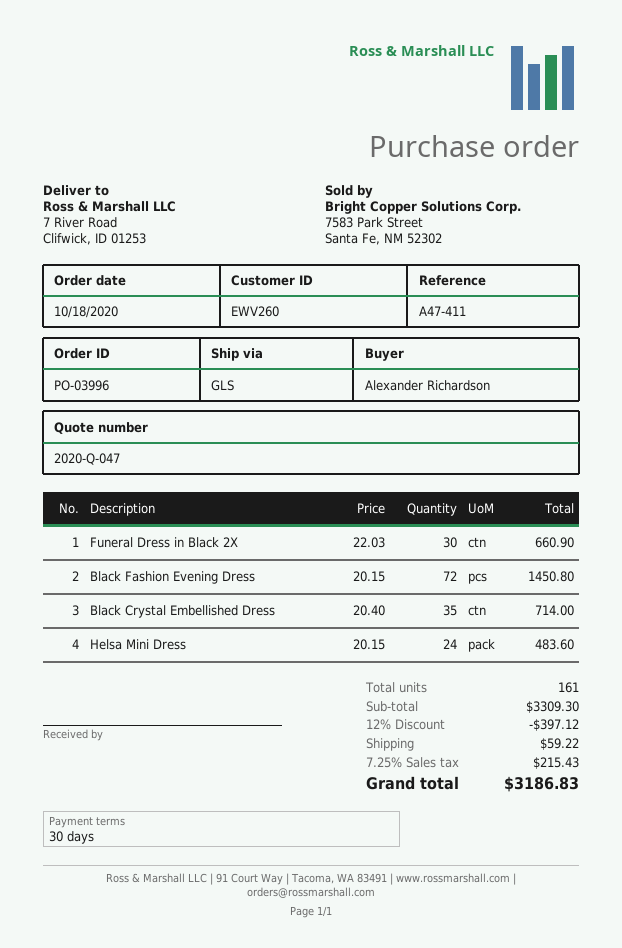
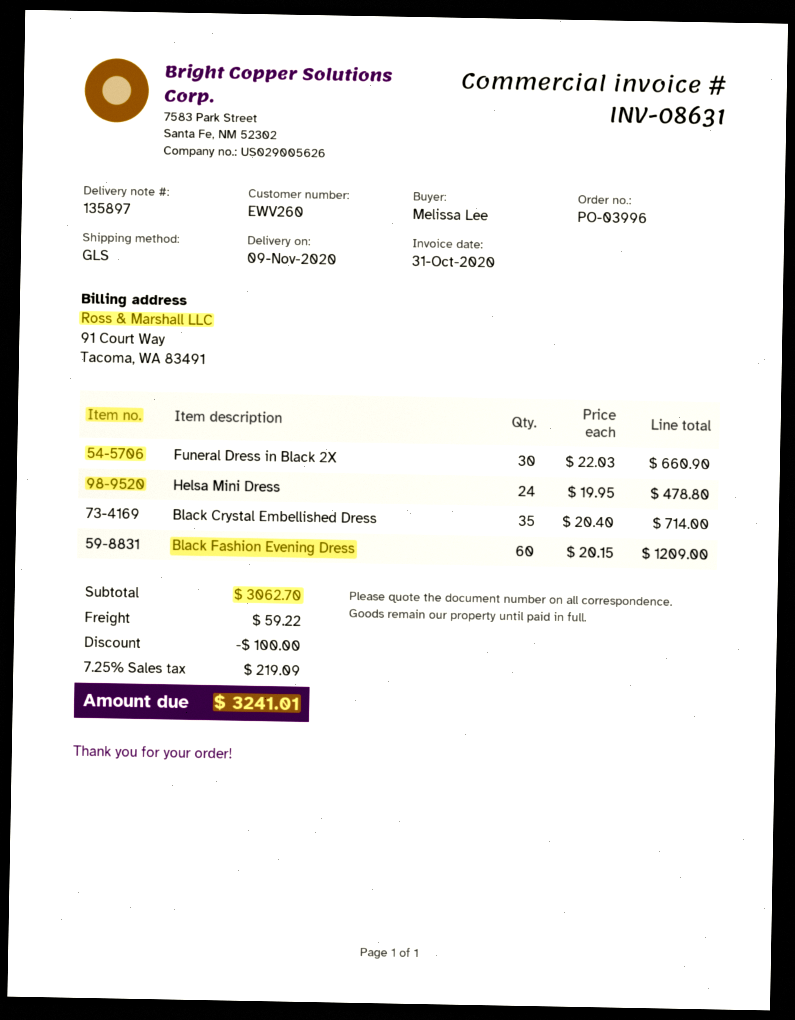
ordered by: Alexander Richardson -> Melissa Lee
Black Fashion Evening Dress: 72 x 20.15 = 1450.80 -> 60 x 20.15 = 1209.00
Helsa Mini Dress: 24 x 20.15 = 483.60 -> 24 x 19.95 = 478.80
subtotal: 3309.30 -> 3062.70
discount: 397.12 -> 100.00
tax: 7.25% = 215.43 -> 7.25% = 219.09
total: 3186.83 -> 3241.01

